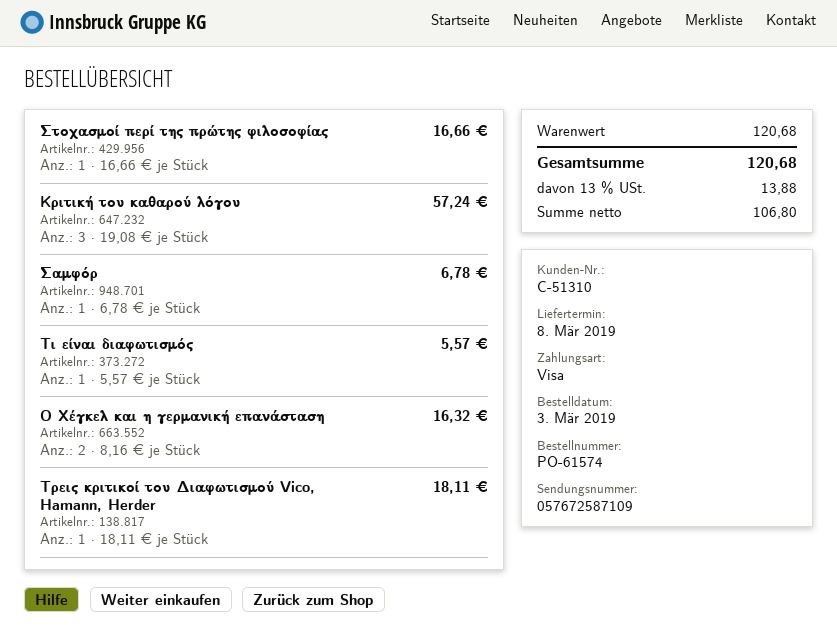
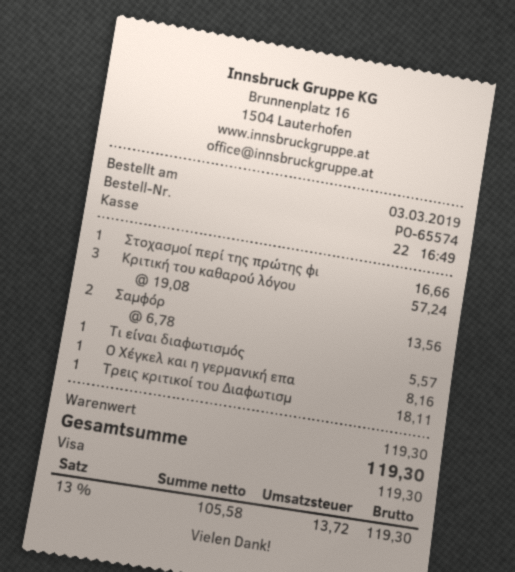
order number: PO-61574 -> PO-65574
Σαμφόρ: 1 x 6.78 = 6.78 -> 2 x 6.78 = 13.56
Ο Χέγκελ και η γερμανική επανάσταση: 2 x 8.16 = 16.32 -> 1 x 8.16 = 8.16
subtotal: 120.68 -> 119.30
net: 106.80 -> 105.58
tax: 13% = 13.88 -> 13% = 13.72
total: 120.68 -> 119.30

